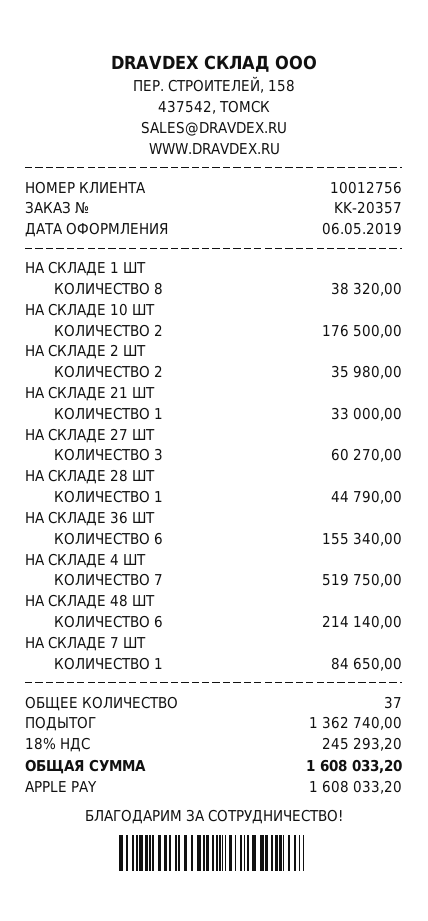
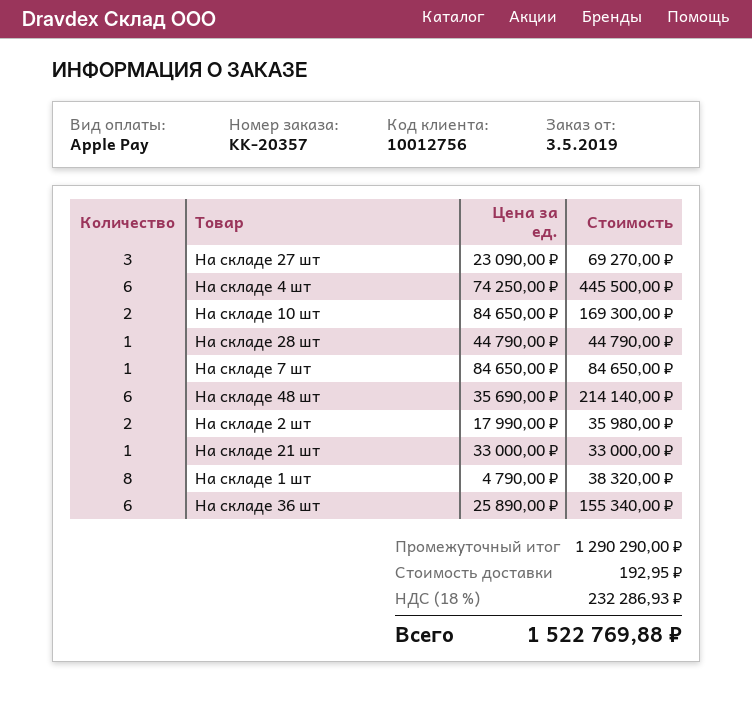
order date: 2019-05-06 -> 2019-05-03
НА СКЛАДЕ 10 ШТ: 2 for 176500.00 -> 2 for 169300.00
НА СКЛАДЕ 27 ШТ: 3 for 60270.00 -> 3 for 69270.00
НА СКЛАДЕ 4 ШТ: 7 for 519750.00 -> 6 for 445500.00
subtotal: 1362740.00 -> 1290290.00
shipping: none -> 192.95
tax: 18% = 245293.20 -> 18% = 232286.93
total: 1608033.20 -> 1522769.88

